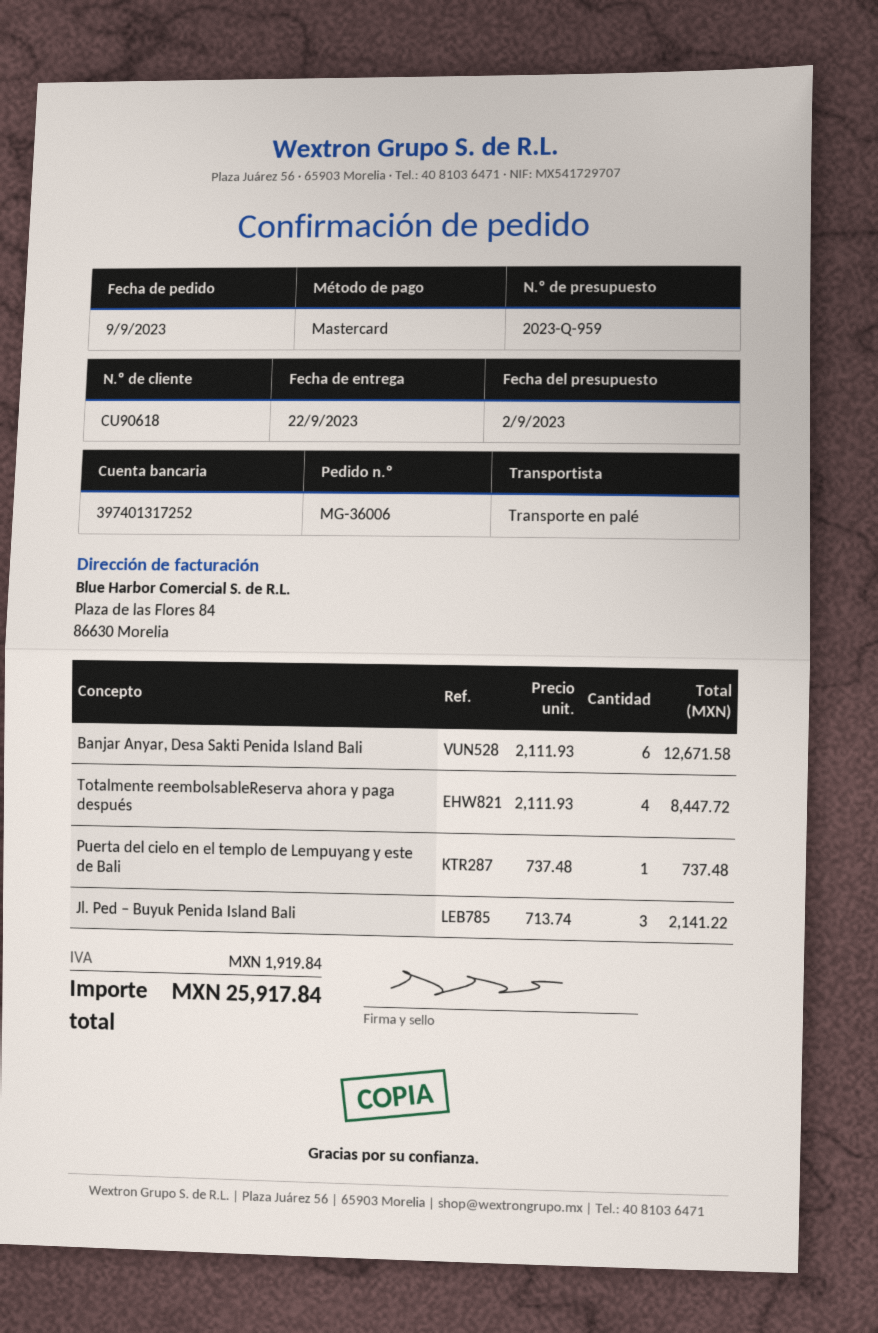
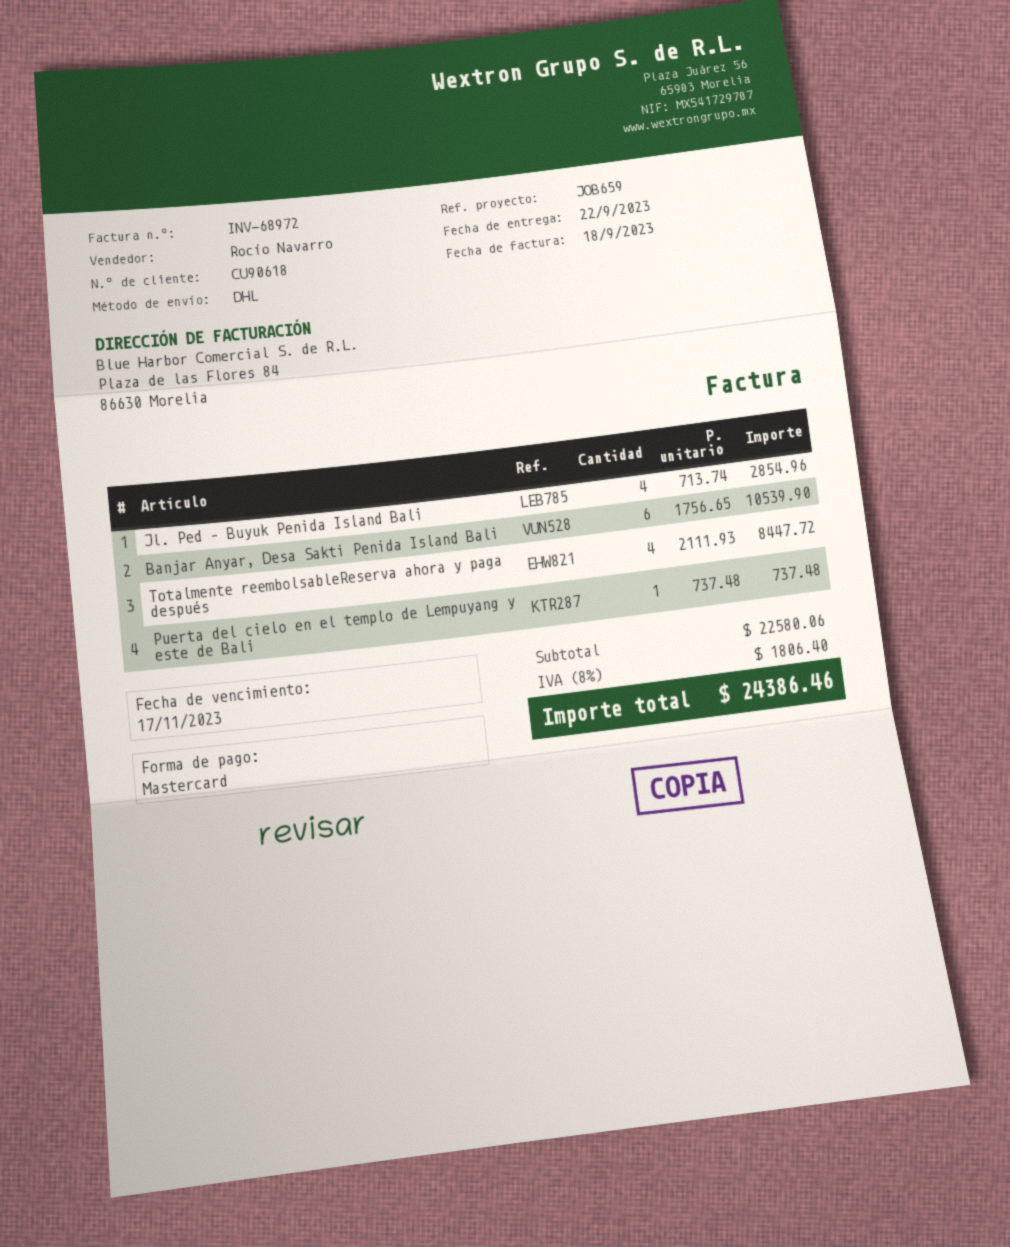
shipping method: pallet freight -> DHL
Banjar Anyar, Desa Sakti Penida Island Bali: 6 x 2111.93 = 12671.58 -> 6 x 1756.65 = 10539.90
Jl. Ped – Buyuk Penida Island Bali: 3 x 713.74 = 2141.22 -> 4 x 713.74 = 2854.96
tax: 1919.84 -> 1806.40
total: 25917.84 -> 24386.46

